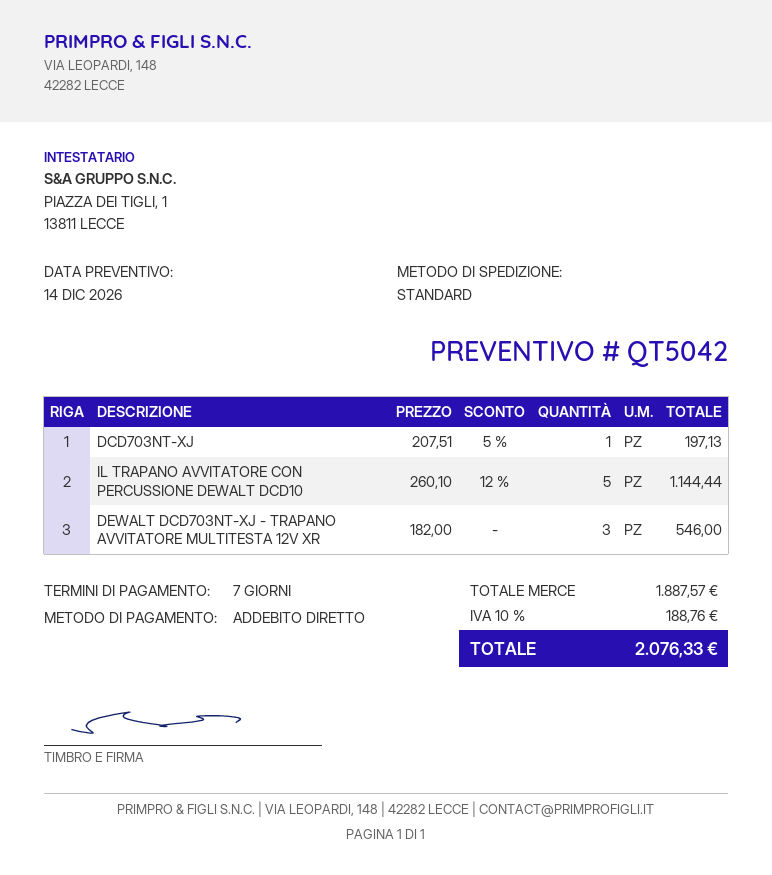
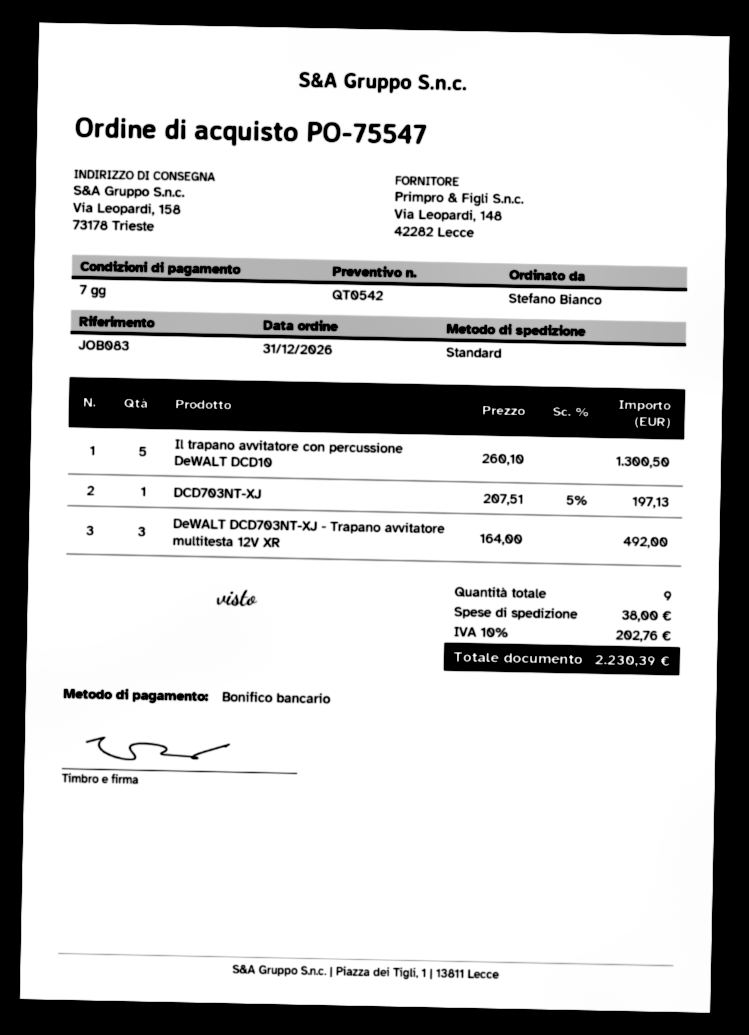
quote number: QT5042 -> QT0542
payment method: direct debit -> bank transfer
IL TRAPANO AVVITATORE CON PERCUSSIONE DEWALT DCD10: 5 x 260.10 - 12% = 1144.44 -> 5 x 260.10 = 1300.50
DEWALT DCD703NT-XJ - TRAPANO AVVITATORE MULTITESTA 12V XR: 3 x 182.00 = 546.00 -> 3 x 164.00 = 492.00
shipping: none -> 38.00
tax: 10% = 188.76 -> 10% = 202.76
total: 2076.33 -> 2230.39

